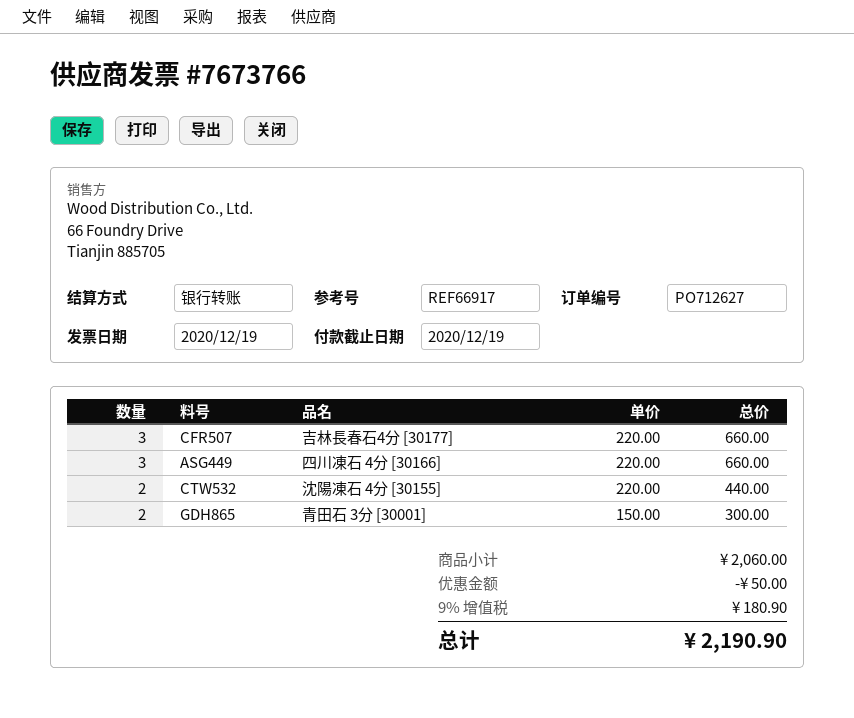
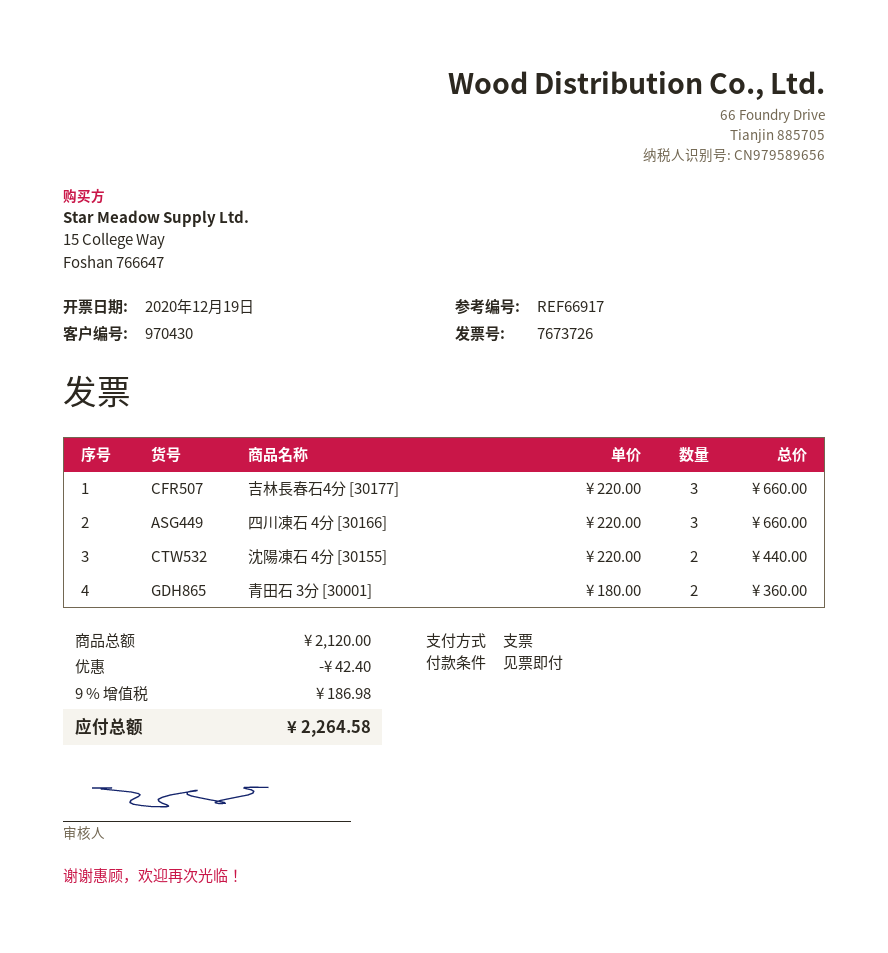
invoice number: 7673766 -> 7673726
payment method: bank transfer -> cheque
青田石 3分 [30001]: 2 x 150.00 = 300.00 -> 2 x 180.00 = 360.00
subtotal: 2060.00 -> 2120.00
discount: 50.00 -> 42.40
tax: 9% = 180.90 -> 9% = 186.98
total: 2190.90 -> 2264.58

